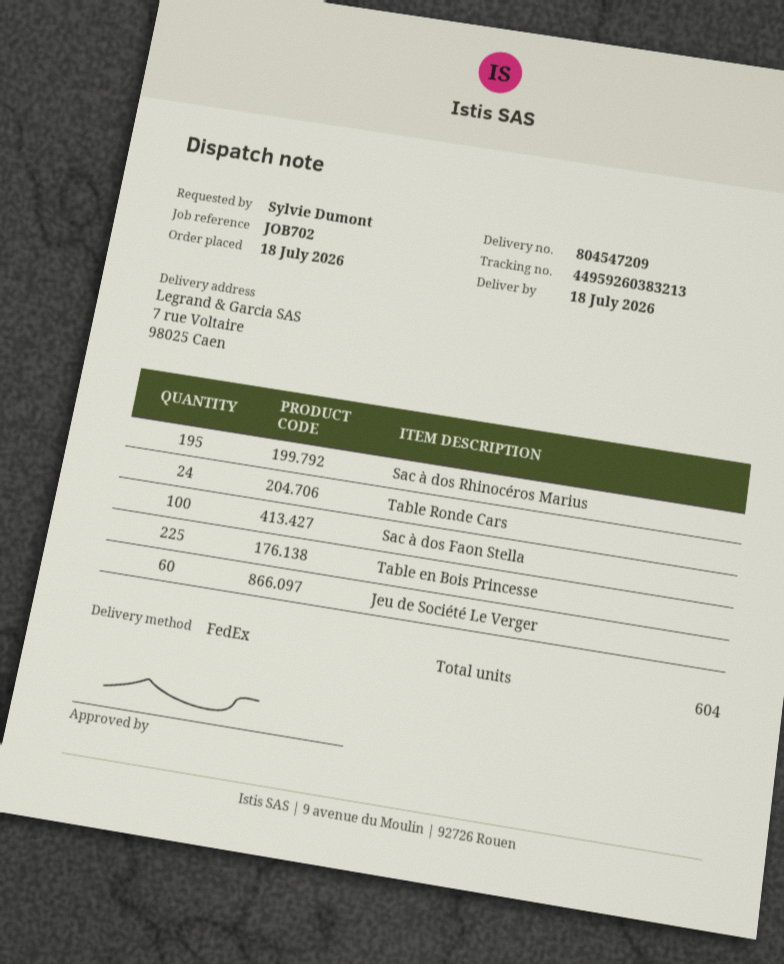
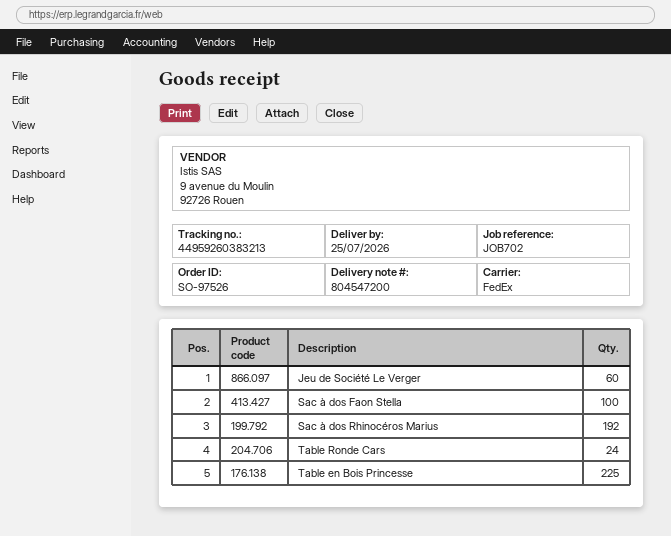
delivery note number: 804547209 -> 804547200
delivery date: 2026-07-18 -> 2026-07-25
Sac à dos Rhinocéros Marius: 195 -> 192

